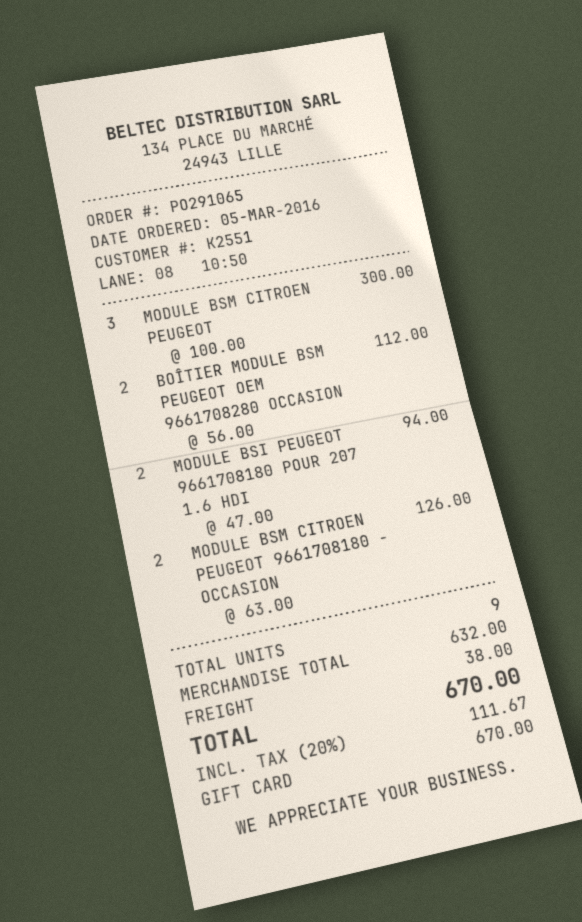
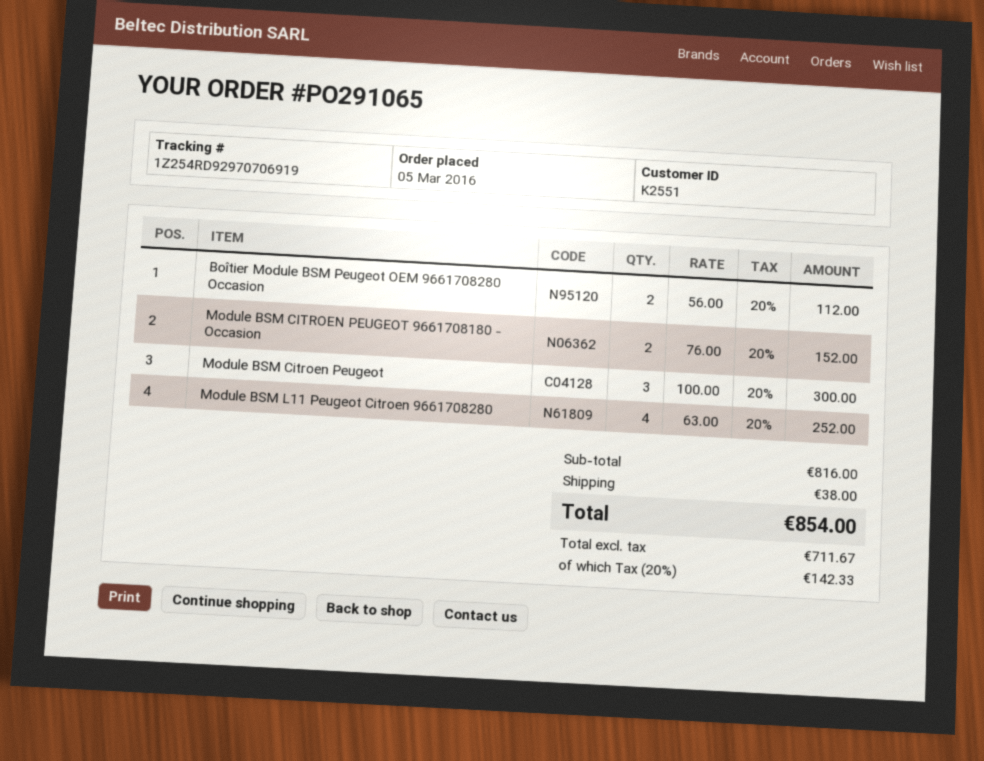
MODULE BSI PEUGEOT 9661708180 POUR 207 1.6 HDI: 2 x 47.00 = 94.00 -> none
MODULE BSM CITROEN PEUGEOT 9661708180 - OCCASION: 2 x 63.00 = 126.00 -> 2 x 76.00 = 152.00
Module BSM L11 Peugeot Citroen 9661708280: none -> 4 x 63.00 = 252.00
subtotal: 632.00 -> 816.00
tax: 20% = 111.67 -> 20% = 142.33
total: 670.00 -> 854.00

